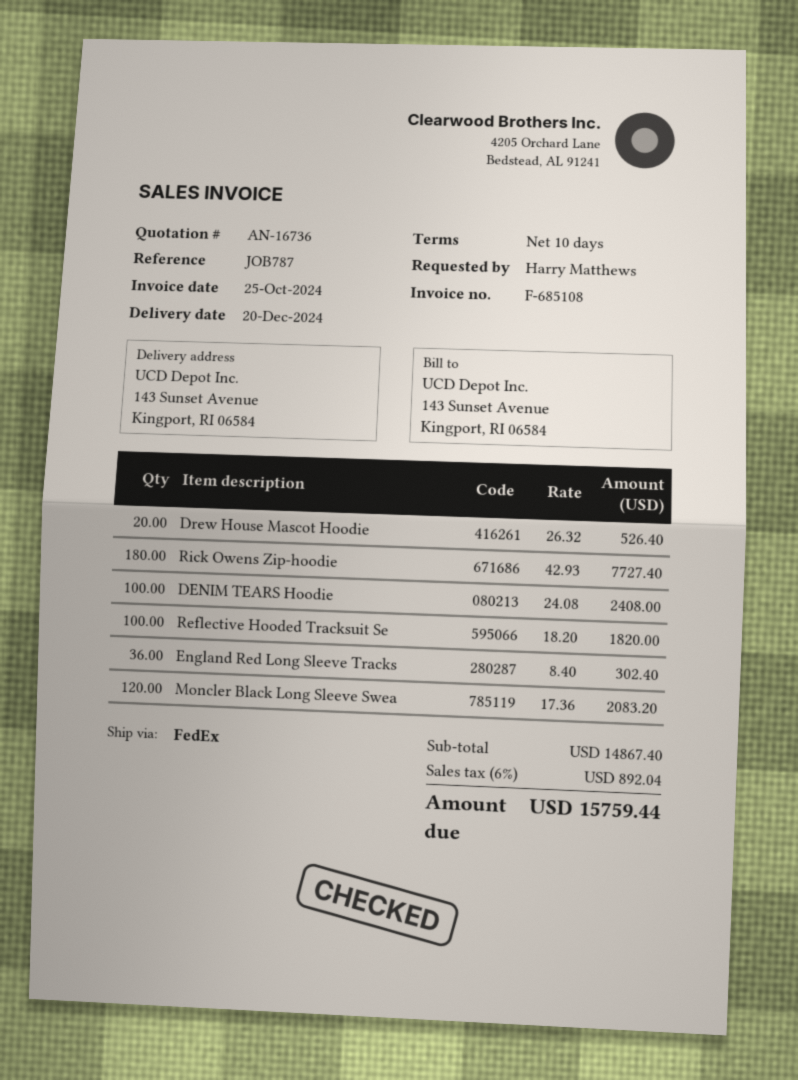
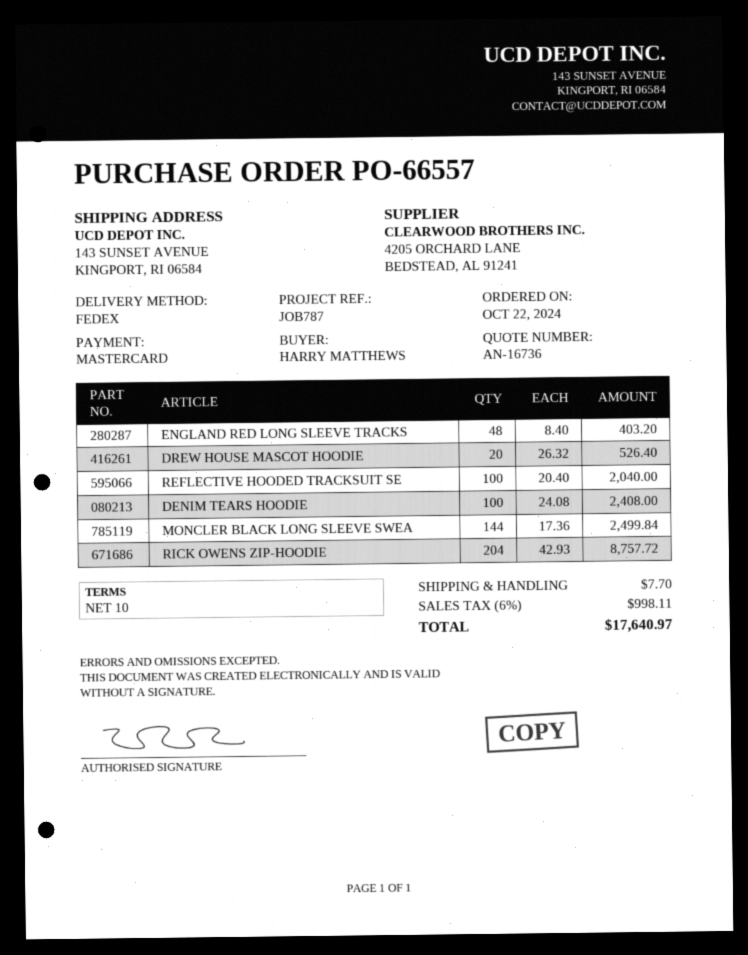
Rick Owens Zip-hoodie: 180 x 42.93 = 7727.40 -> 204 x 42.93 = 8757.72
Reflective Hooded Tracksuit Se: 100 x 18.20 = 1820.00 -> 100 x 20.40 = 2040.00
England Red Long Sleeve Tracks: 36 x 8.40 = 302.40 -> 48 x 8.40 = 403.20
Moncler Black Long Sleeve Swea: 120 x 17.36 = 2083.20 -> 144 x 17.36 = 2499.84
shipping: none -> 7.70
tax: 6% = 892.04 -> 6% = 998.11
total: 15759.44 -> 17640.97

